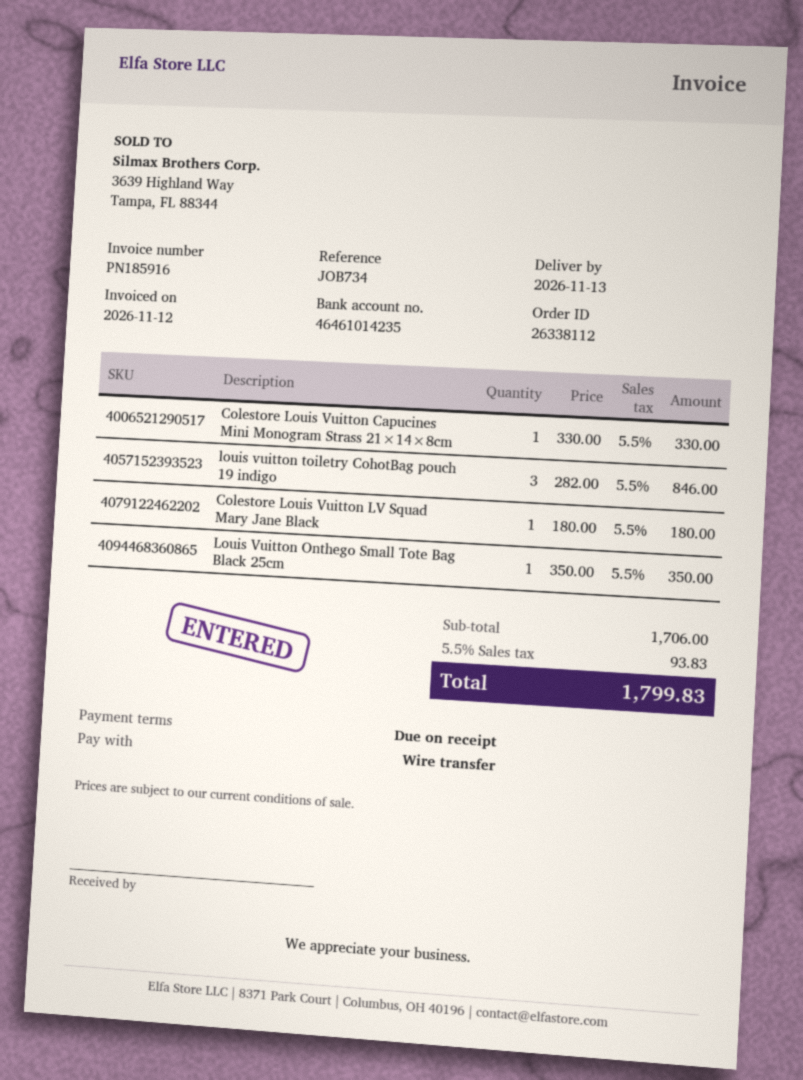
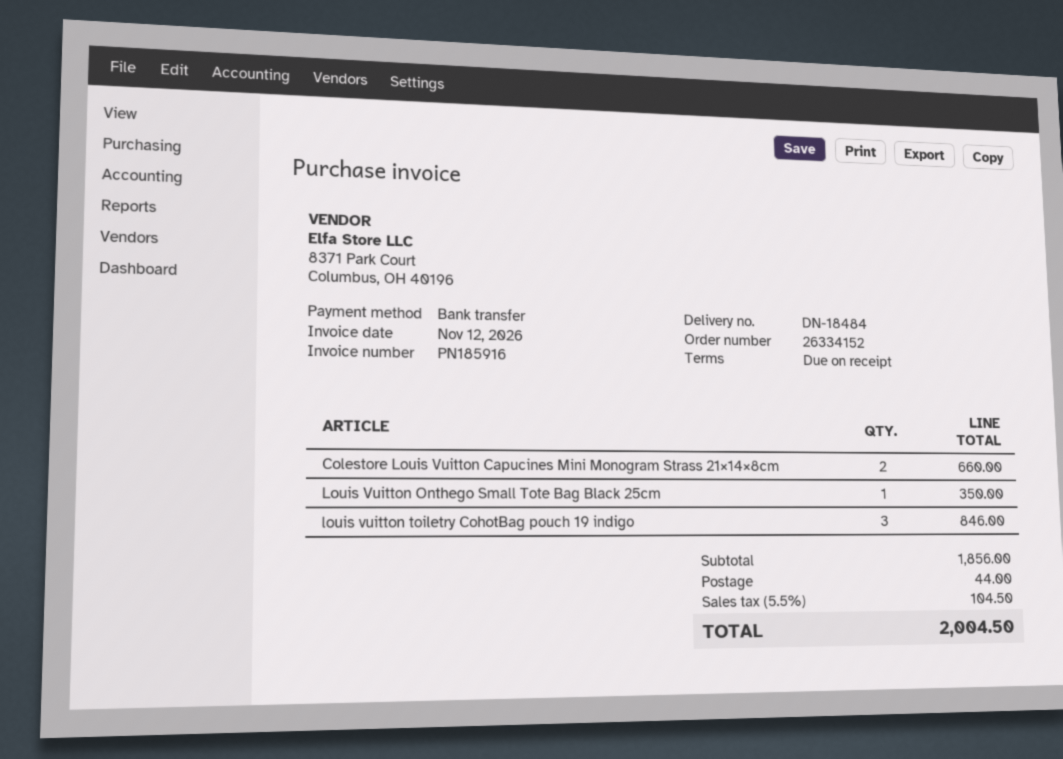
order number: 26338112 -> 26334152
Colestore Louis Vuitton Capucines Mini Monogram Strass 21×14×8cm: 1 for 330.00 -> 2 for 660.00
Colestore Louis Vuitton LV Squad Mary Jane Black: 1 for 180.00 -> none
subtotal: 1706.00 -> 1856.00
shipping: none -> 44.00
tax: 5.5% = 93.83 -> 5.5% = 104.50
total: 1799.83 -> 2004.50

